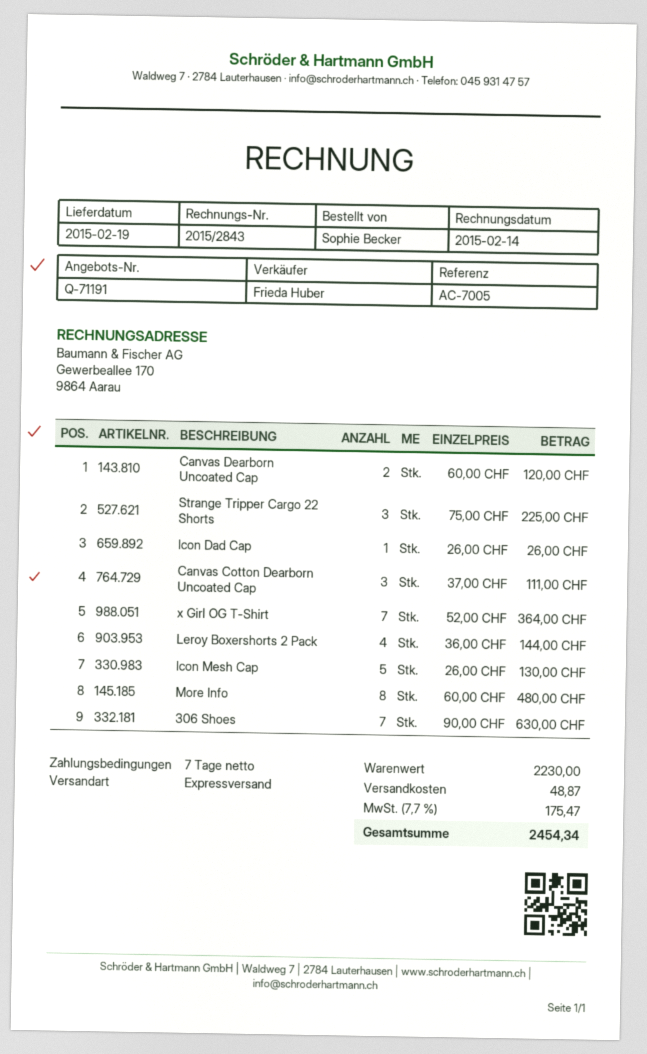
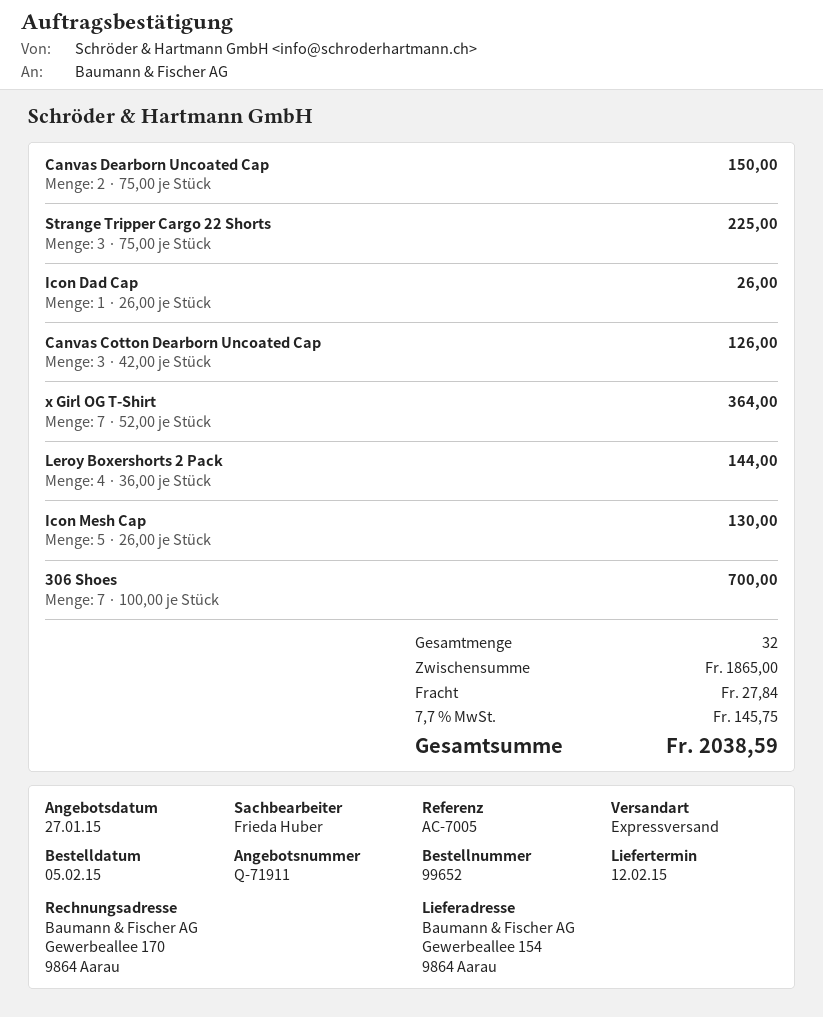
quote number: Q-71191 -> Q-71911
delivery date: 2015-02-19 -> 2015-02-12
Canvas Dearborn Uncoated Cap: 2 x 60.00 = 120.00 -> 2 x 75.00 = 150.00
Canvas Cotton Dearborn Uncoated Cap: 3 x 37.00 = 111.00 -> 3 x 42.00 = 126.00
More Info: 8 x 60.00 = 480.00 -> none
306 Shoes: 7 x 90.00 = 630.00 -> 7 x 100.00 = 700.00
subtotal: 2230.00 -> 1865.00
shipping: 48.87 -> 27.84
tax: 7.7% = 175.47 -> 7.7% = 145.75
total: 2454.34 -> 2038.59

